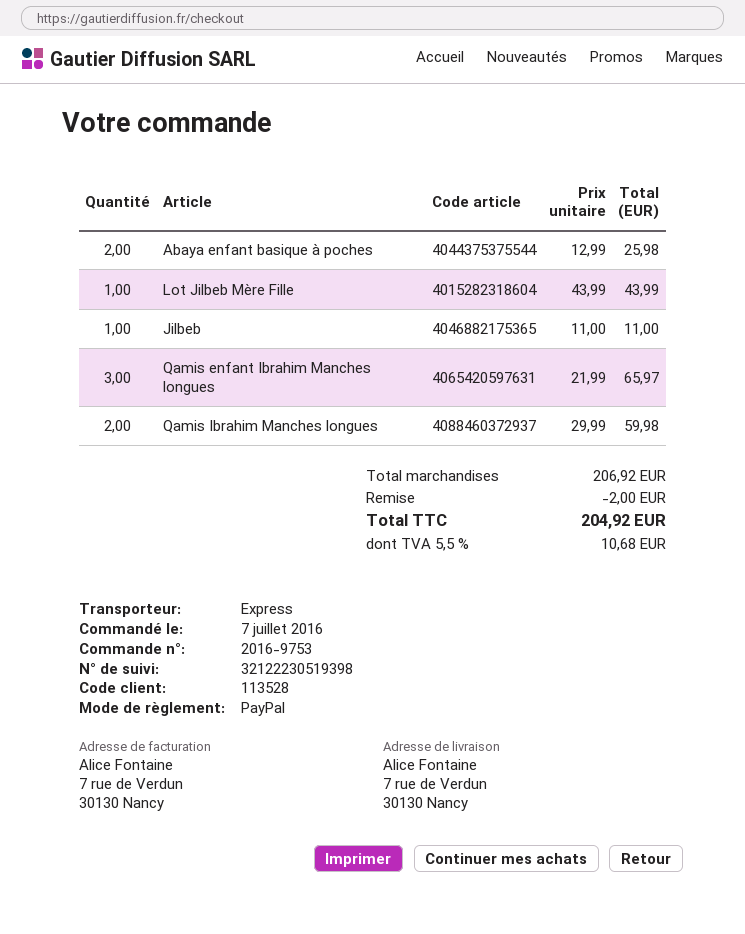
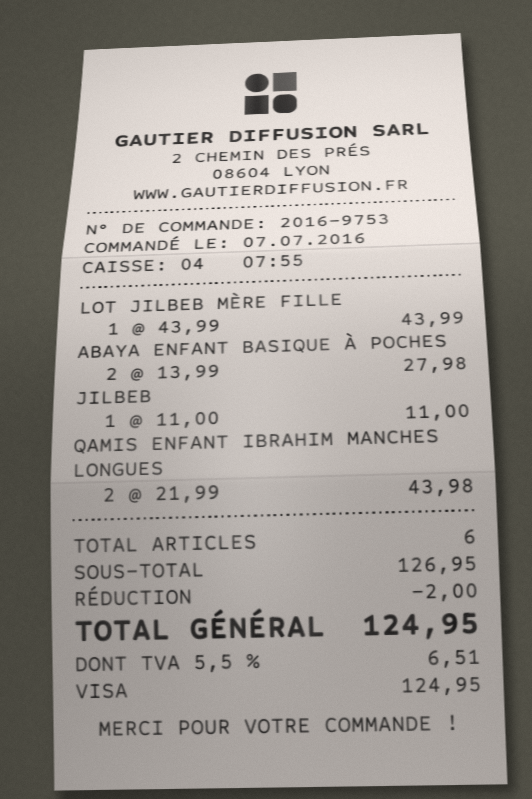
payment method: PayPal -> Visa
Abaya enfant basique à poches: 2 x 12.99 = 25.98 -> 2 x 13.99 = 27.98
Qamis enfant Ibrahim Manches longues: 3 x 21.99 = 65.97 -> 2 x 21.99 = 43.98
Qamis Ibrahim Manches longues: 2 x 29.99 = 59.98 -> none
subtotal: 206.92 -> 126.95
tax: 5.5% = 10.68 -> 5.5% = 6.51
total: 204.92 -> 124.95

